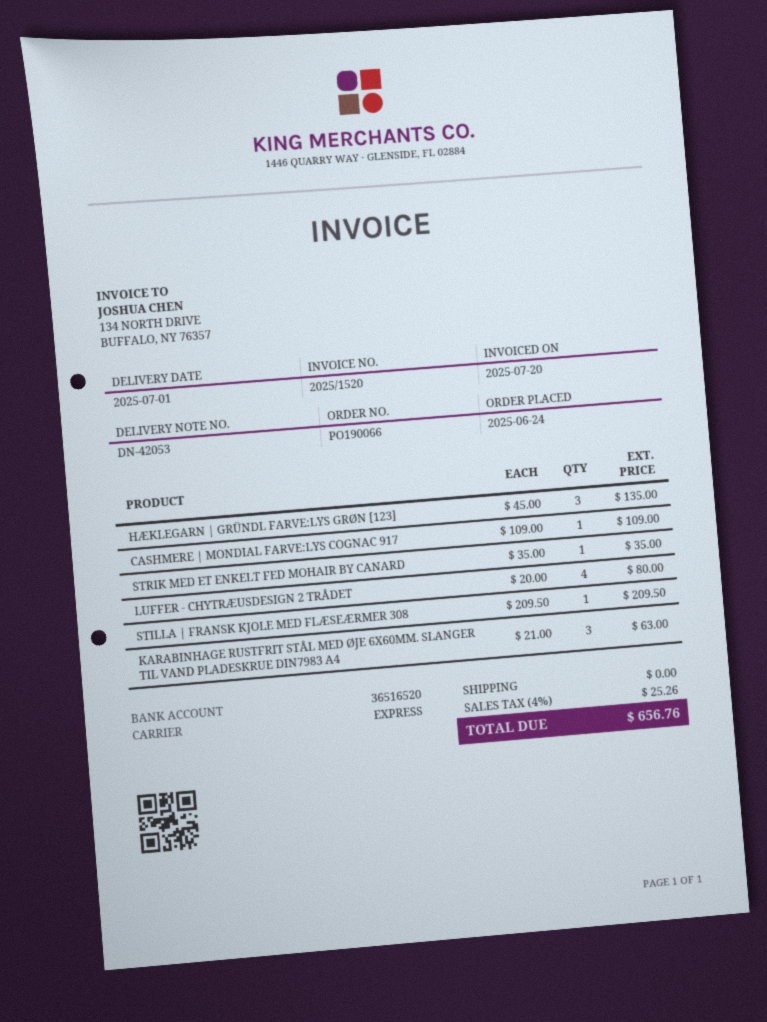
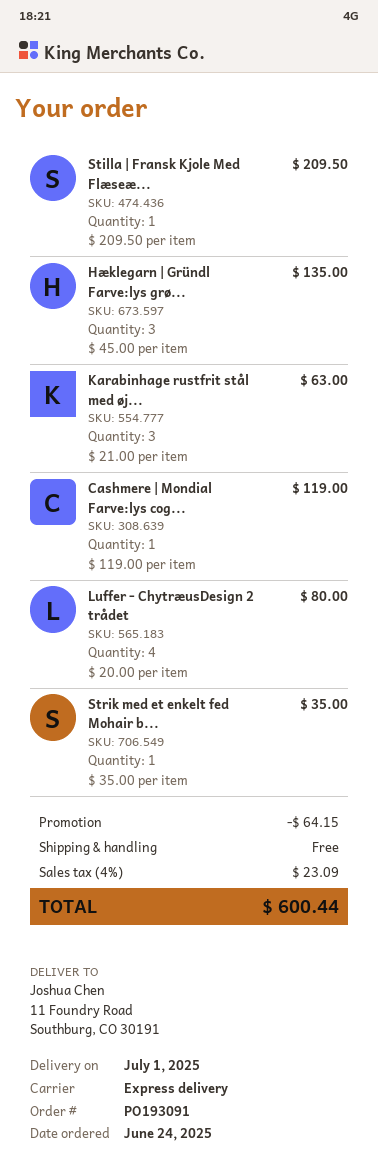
order number: PO190066 -> PO193091
CASHMERE | MONDIAL FARVE:LYS COGNAC 917: 1 x 109.00 = 109.00 -> 1 x 119.00 = 119.00
discount: none -> 64.15
tax: 4% = 25.26 -> 4% = 23.09
total: 656.76 -> 600.44

